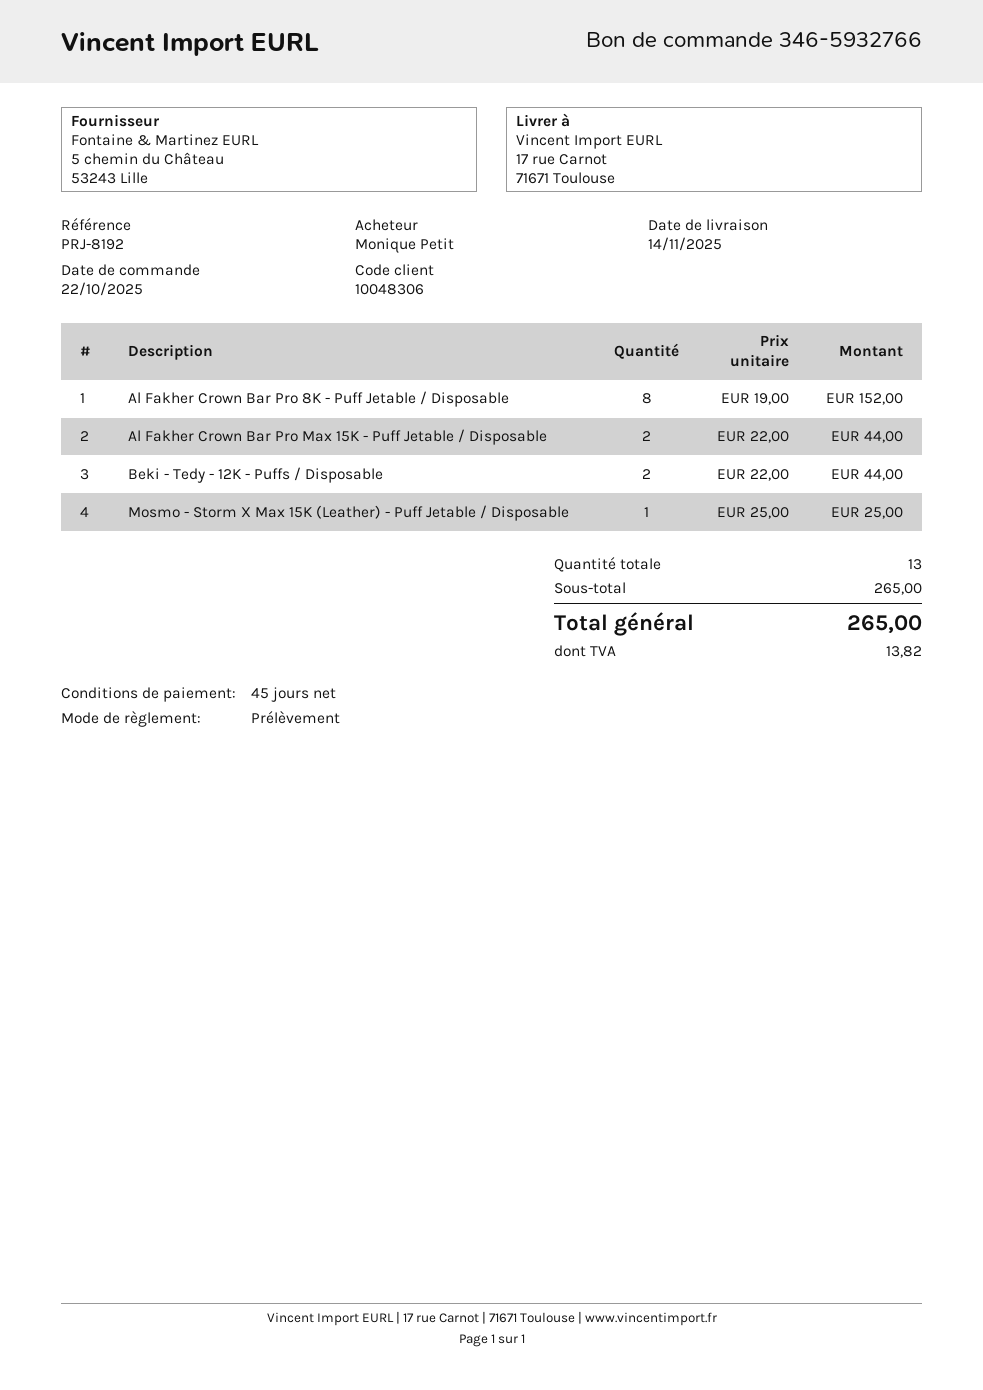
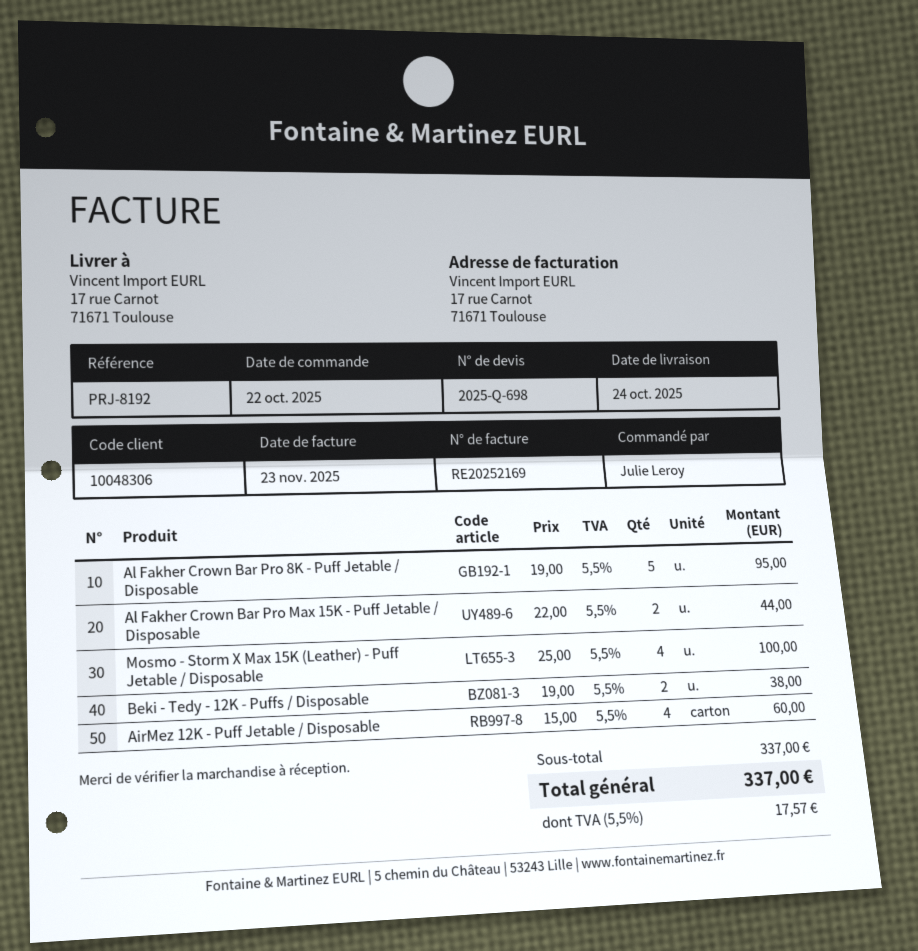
delivery date: 2025-11-14 -> 2025-10-24
ordered by: Monique Petit -> Julie Leroy
Al Fakher Crown Bar Pro 8K - Puff Jetable / Disposable: 8 x 19.00 = 152.00 -> 5 x 19.00 = 95.00
Beki - Tedy - 12K - Puffs / Disposable: 2 x 22.00 = 44.00 -> 2 x 19.00 = 38.00
Mosmo - Storm X Max 15K (Leather) - Puff Jetable / Disposable: 1 x 25.00 = 25.00 -> 4 x 25.00 = 100.00
AirMez 12K - Puff Jetable / Disposable: none -> 4 x 15.00 = 60.00
subtotal: 265.00 -> 337.00
tax: 13.82 -> 17.57
total: 265.00 -> 337.00

